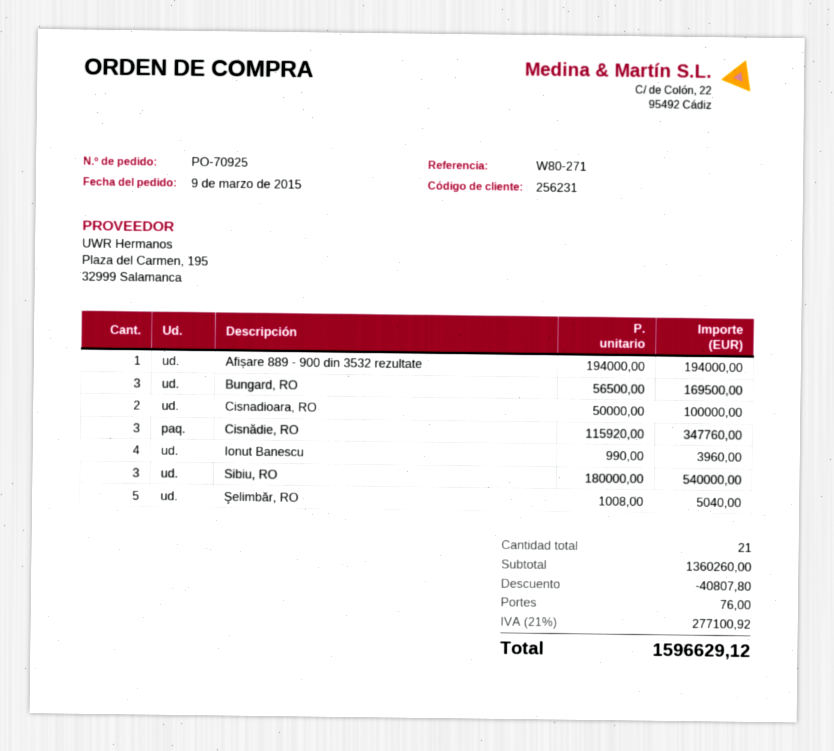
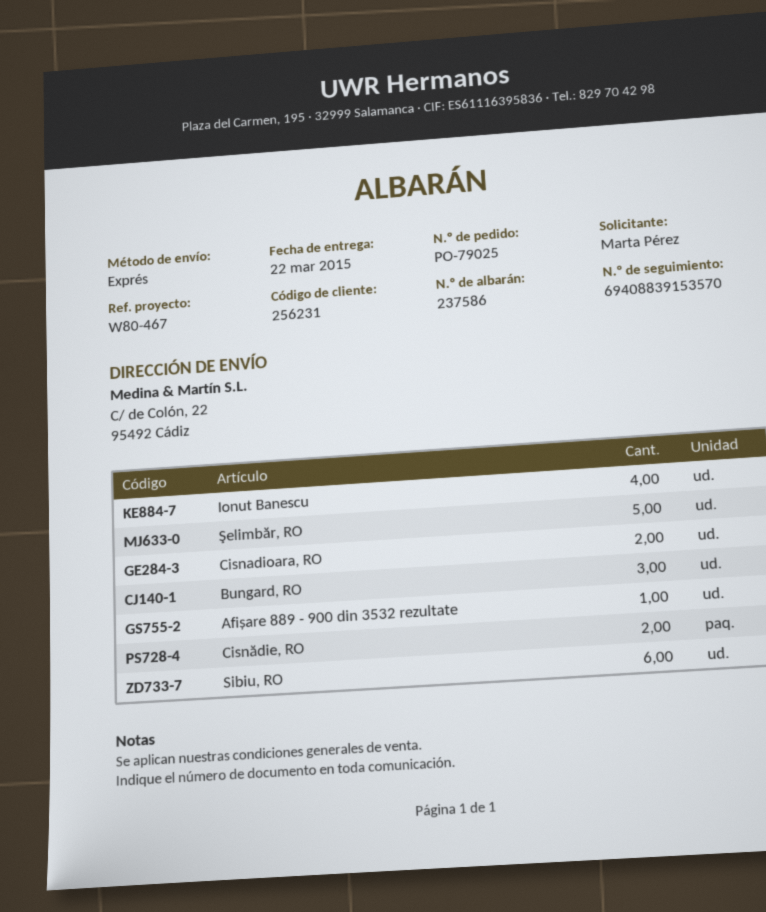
order number: PO-70925 -> PO-79025
reference: W80-271 -> W80-467
Cisnădie, RO: 3 -> 2
Sibiu, RO: 3 -> 6

